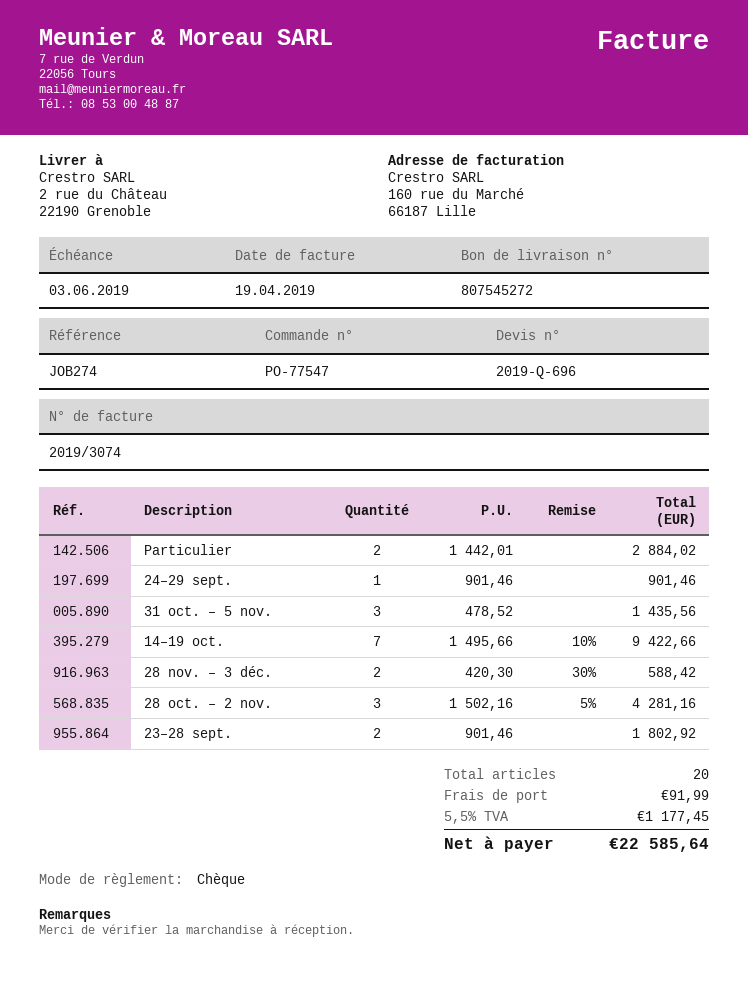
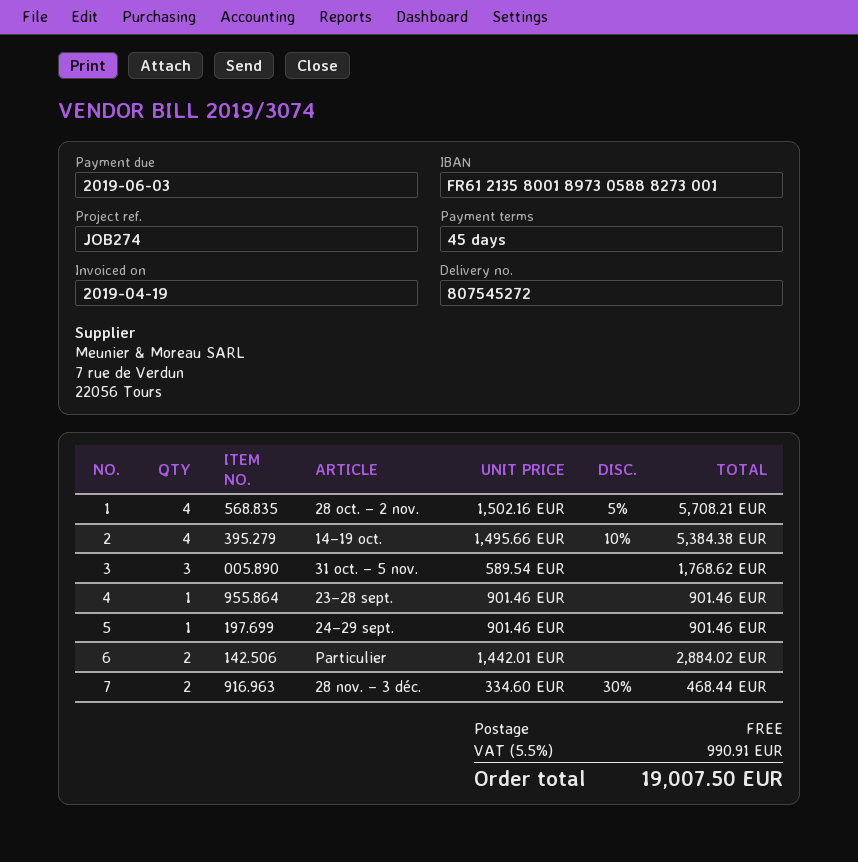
31 oct. – 5 nov.: 3 x 478.52 = 1435.56 -> 3 x 589.54 = 1768.62
14–19 oct.: 7 x 1495.66 - 10% = 9422.66 -> 4 x 1495.66 - 10% = 5384.38
28 nov. – 3 déc.: 2 x 420.30 - 30% = 588.42 -> 2 x 334.60 - 30% = 468.44
28 oct. – 2 nov.: 3 x 1502.16 - 5% = 4281.16 -> 4 x 1502.16 - 5% = 5708.21
23–28 sept.: 2 x 901.46 = 1802.92 -> 1 x 901.46 = 901.46
shipping: 91.99 -> 0.00
tax: 5.5% = 1177.45 -> 5.5% = 990.91
total: 22585.64 -> 19007.50

